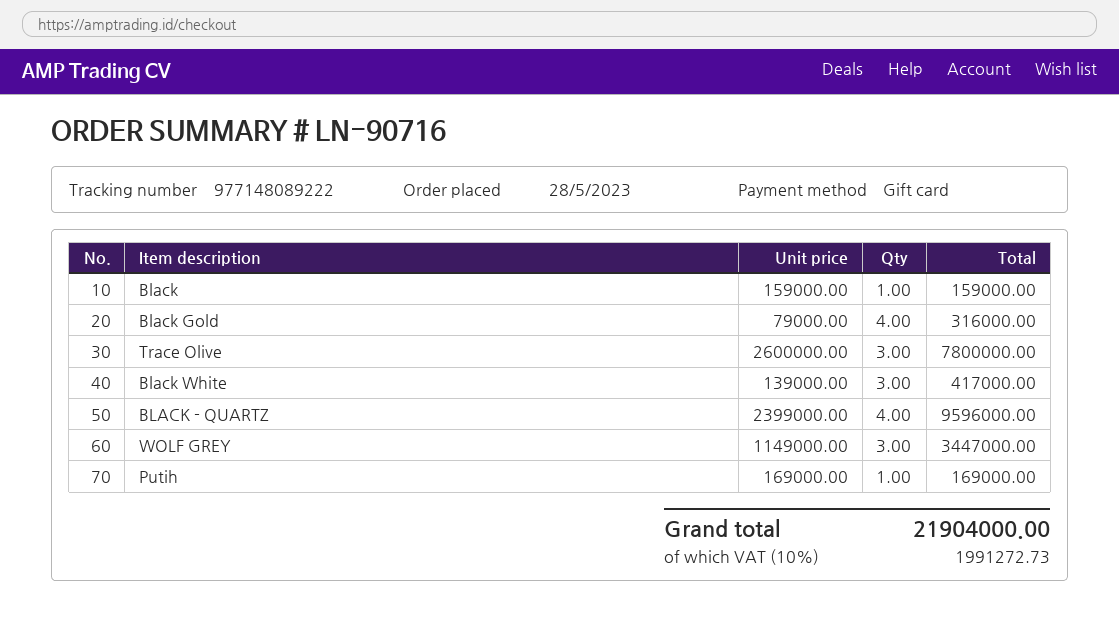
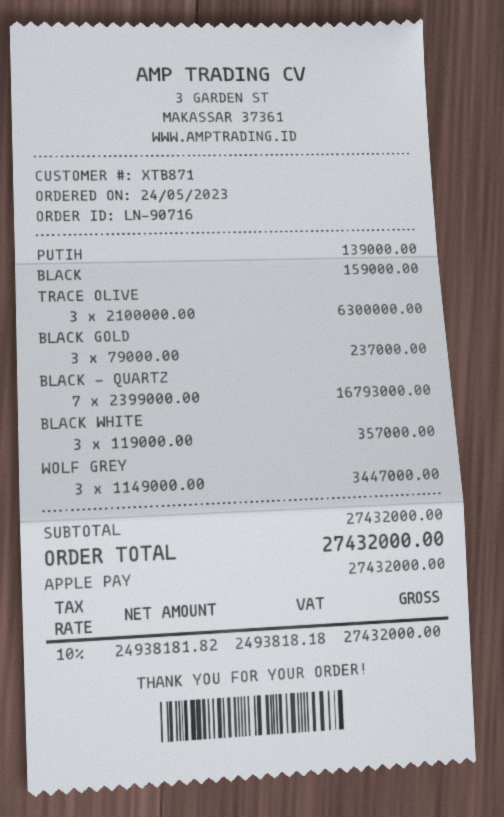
order date: 2023-05-28 -> 2023-05-24
payment method: gift card -> Apple Pay
Black Gold: 4 x 79000.00 = 316000.00 -> 3 x 79000.00 = 237000.00
Trace Olive: 3 x 2600000.00 = 7800000.00 -> 3 x 2100000.00 = 6300000.00
Black White: 3 x 139000.00 = 417000.00 -> 3 x 119000.00 = 357000.00
BLACK - QUARTZ: 4 x 2399000.00 = 9596000.00 -> 7 x 2399000.00 = 16793000.00
Putih: 1 x 169000.00 = 169000.00 -> 1 x 139000.00 = 139000.00
tax: 10% = 1991272.73 -> 10% = 2493818.18
total: 21904000.00 -> 27432000.00

